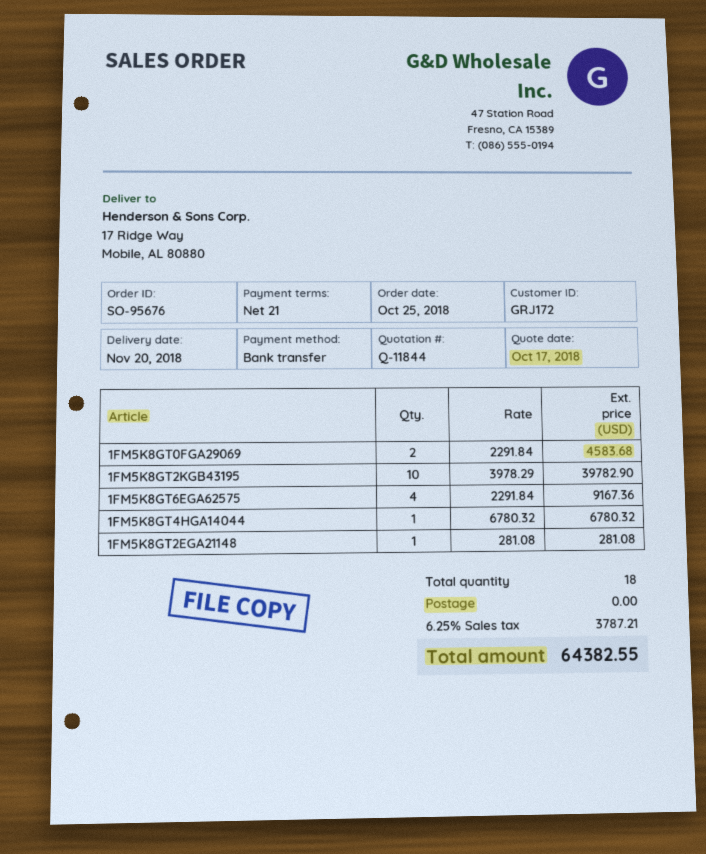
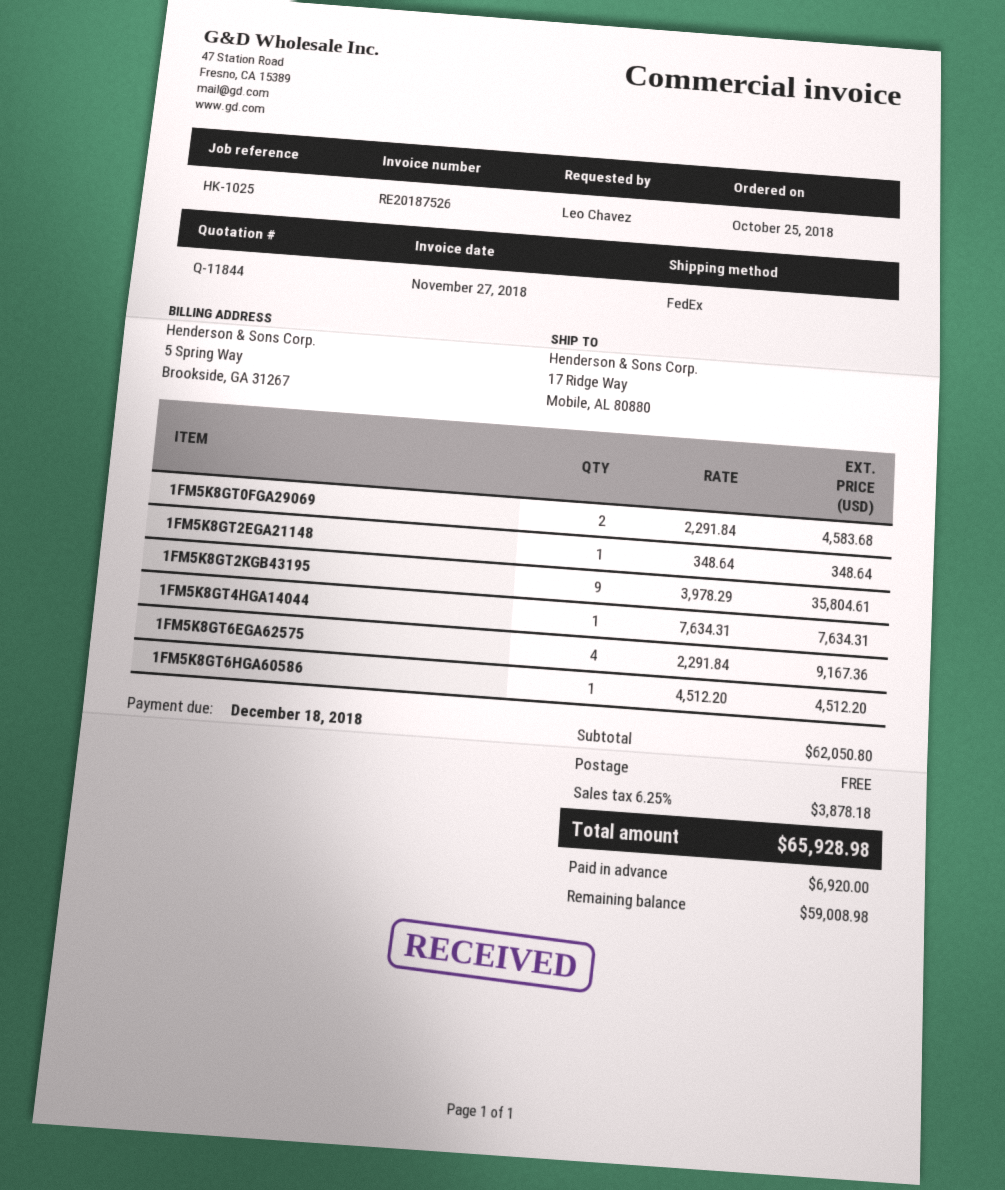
1FM5K8GT2KGB43195: 10 x 3978.29 = 39782.90 -> 9 x 3978.29 = 35804.61
1FM5K8GT4HGA14044: 1 x 6780.32 = 6780.32 -> 1 x 7634.31 = 7634.31
1FM5K8GT2EGA21148: 1 x 281.08 = 281.08 -> 1 x 348.64 = 348.64
1FM5K8GT6HGA60586: none -> 1 x 4512.20 = 4512.20
tax: 6.25% = 3787.21 -> 6.25% = 3878.18
total: 64382.55 -> 65928.98

